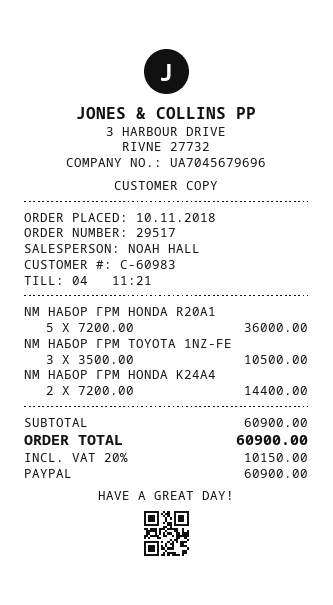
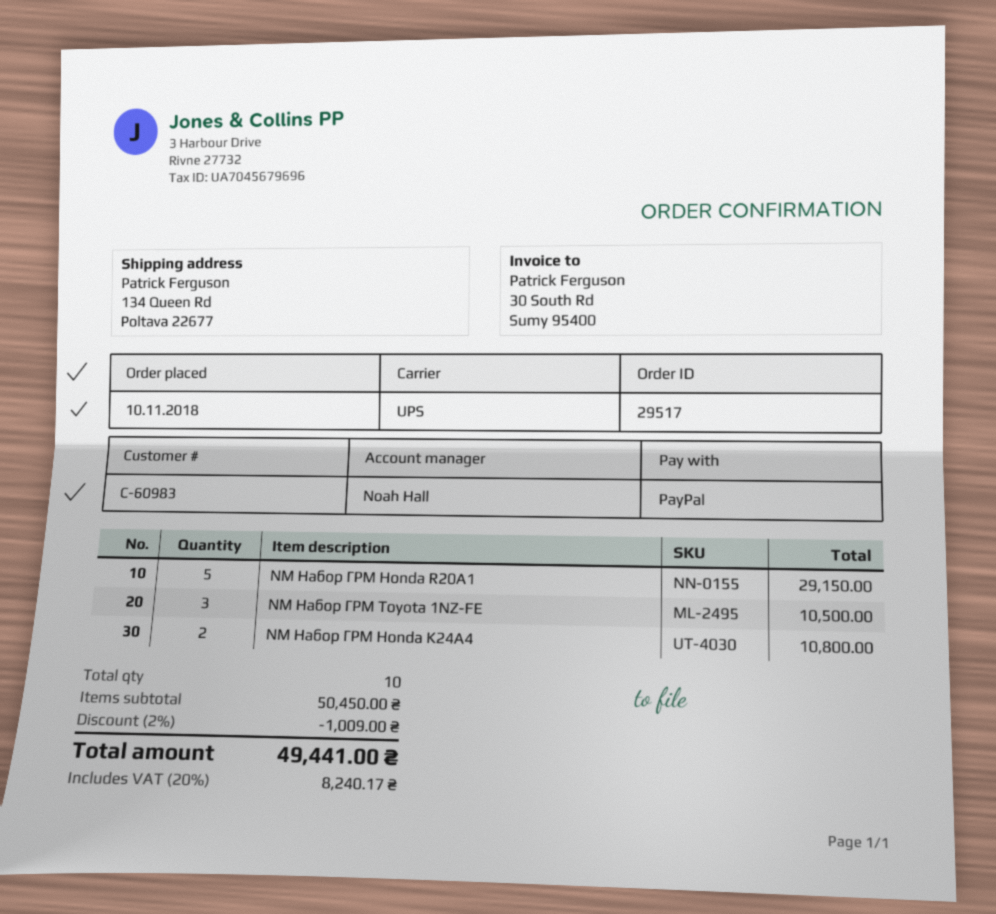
NM НАБОР ГРМ HONDA R20A1: 5 for 36000.00 -> 5 for 29150.00
NM НАБОР ГРМ HONDA K24A4: 2 for 14400.00 -> 2 for 10800.00
subtotal: 60900.00 -> 50450.00
discount: none -> 2% = 1009.00
tax: 20% = 10150.00 -> 20% = 8240.17
total: 60900.00 -> 49441.00

